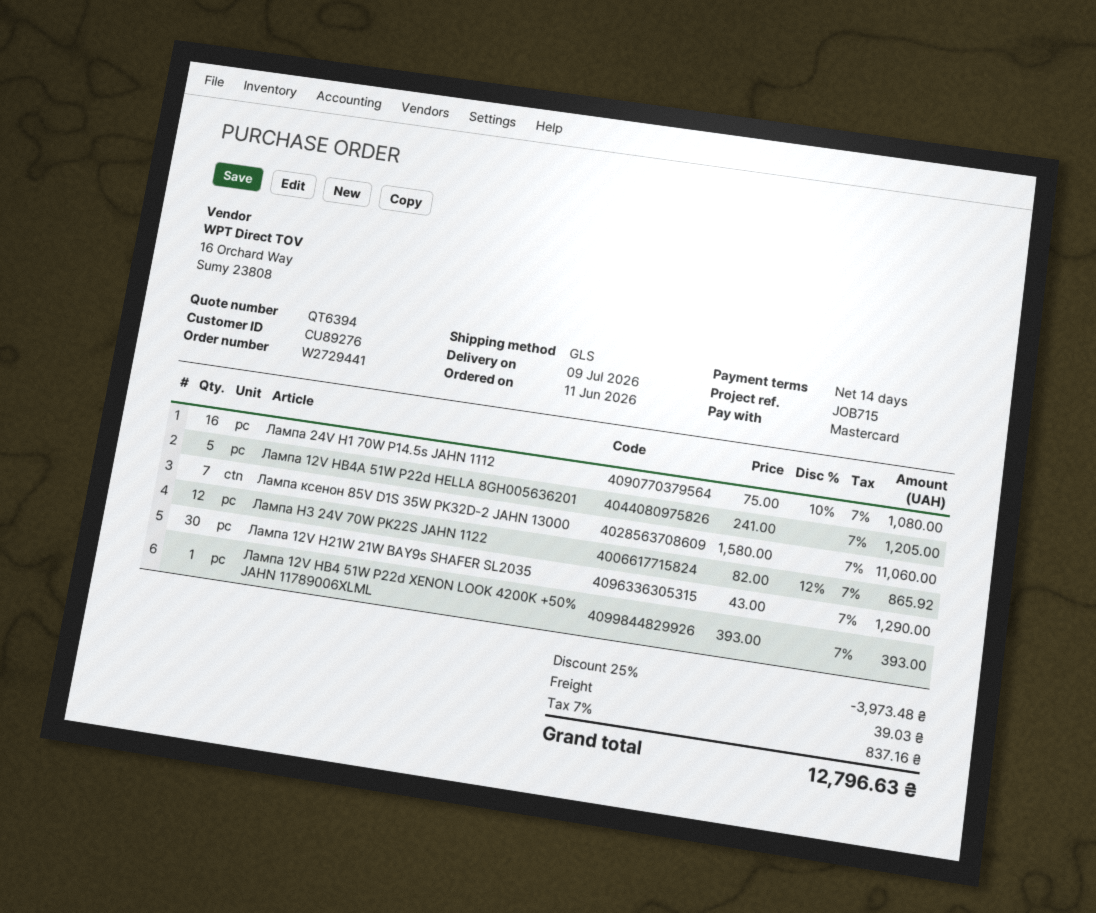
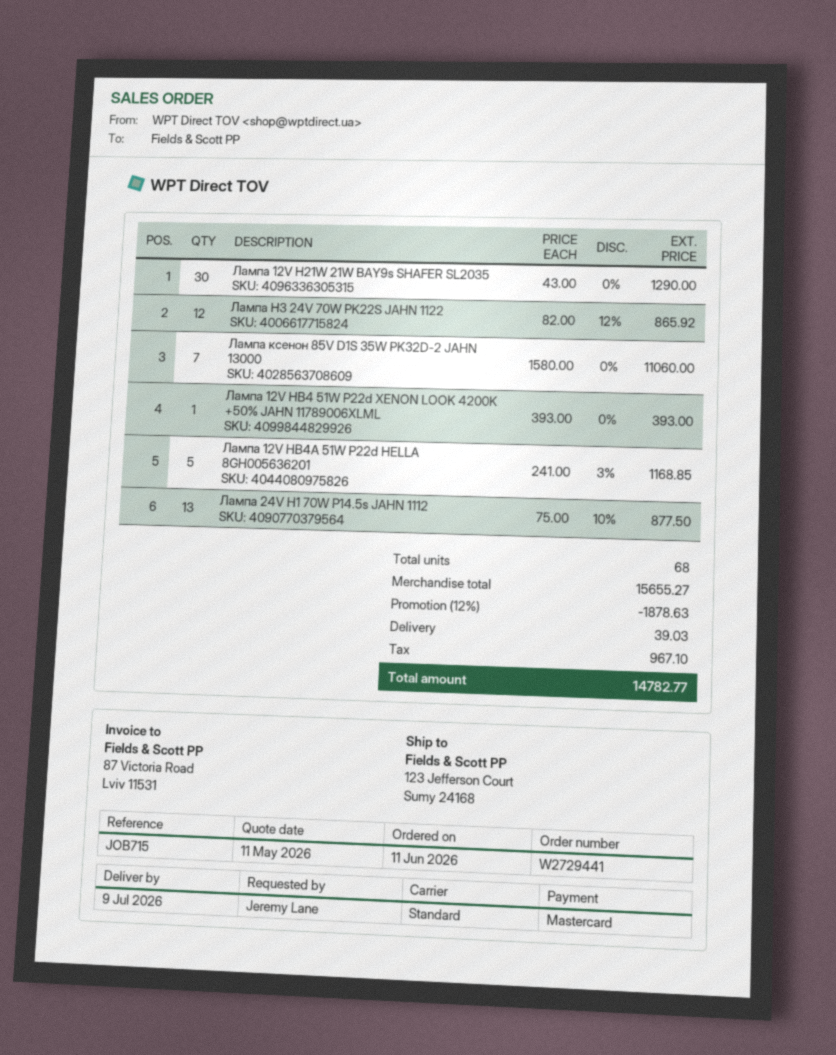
shipping method: GLS -> standard
Лампа 24V H1 70W P14.5s JAHN 1112: 16 x 75.00 - 10% = 1080.00 -> 13 x 75.00 - 10% = 877.50
Лампа 12V HB4A 51W P22d HELLA 8GH005636201: 5 x 241.00 = 1205.00 -> 5 x 241.00 - 3% = 1168.85
discount: 25% = 3973.48 -> 12% = 1878.63
tax: 837.16 -> 967.10
total: 12796.63 -> 14782.77

